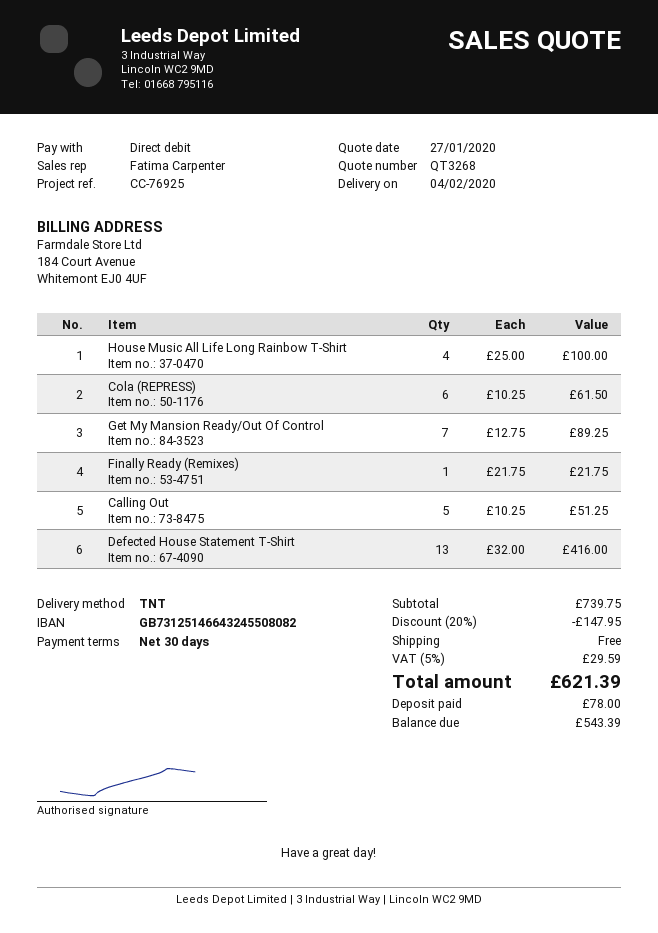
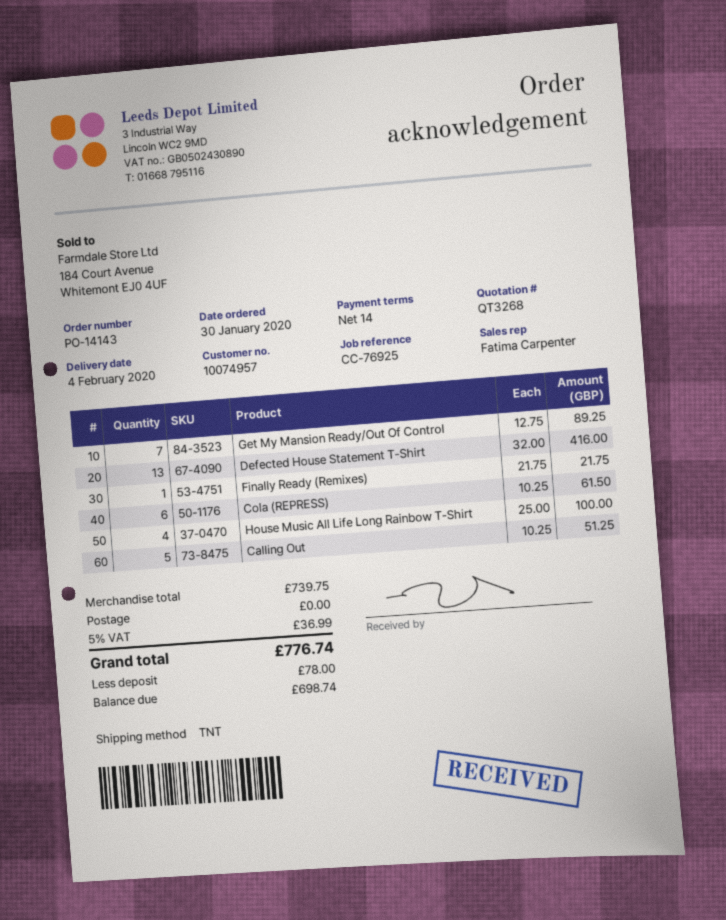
payment terms: 30 days -> 14 days
discount: 20% = 147.95 -> none
tax: 5% = 29.59 -> 5% = 36.99
total: 621.39 -> 776.74
balance: 543.39 -> 698.74

